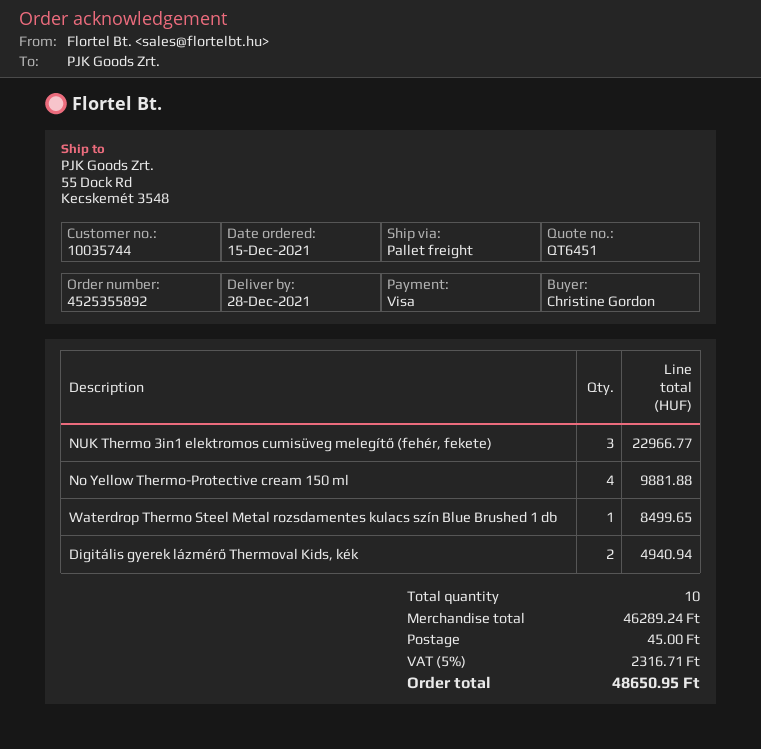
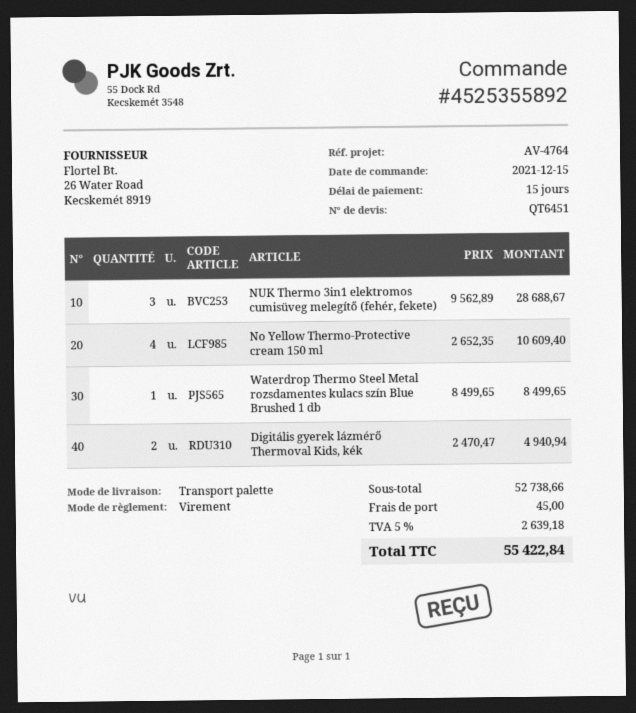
payment method: Visa -> bank transfer
NUK Thermo 3in1 elektromos cumisüveg melegítő (fehér, fekete): 3 for 22966.77 -> 3 for 28688.67
No Yellow Thermo-Protective cream 150 ml: 4 for 9881.88 -> 4 for 10609.40
subtotal: 46289.24 -> 52738.66
tax: 5% = 2316.71 -> 5% = 2639.18
total: 48650.95 -> 55422.84

